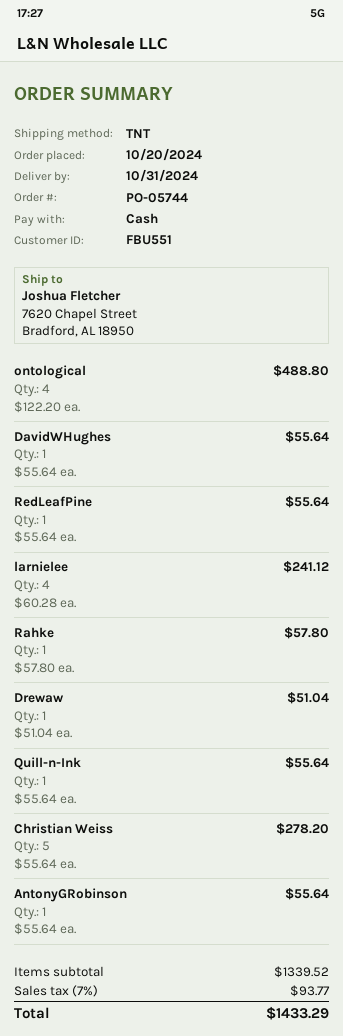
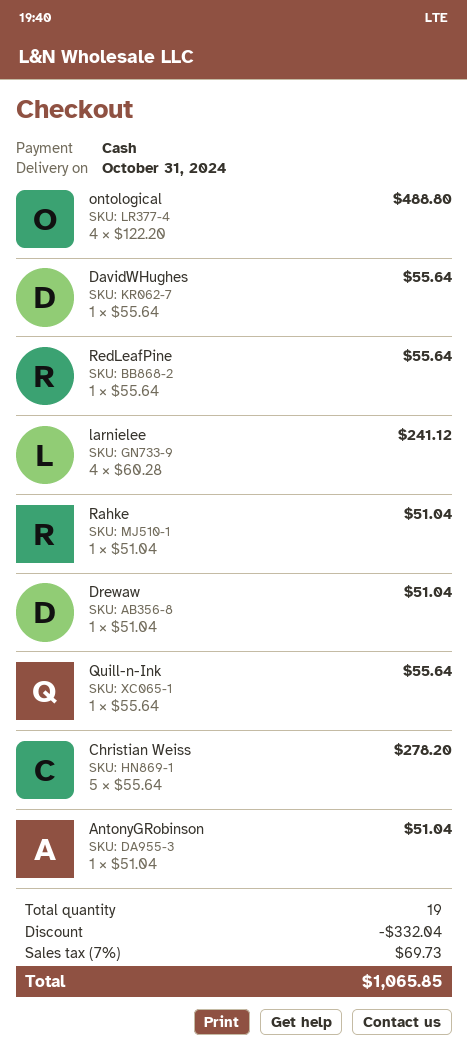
Rahke: 1 x 57.80 = 57.80 -> 1 x 51.04 = 51.04
AntonyGRobinson: 1 x 55.64 = 55.64 -> 1 x 51.04 = 51.04
discount: none -> 332.04
tax: 7% = 93.77 -> 7% = 69.73
total: 1433.29 -> 1065.85

